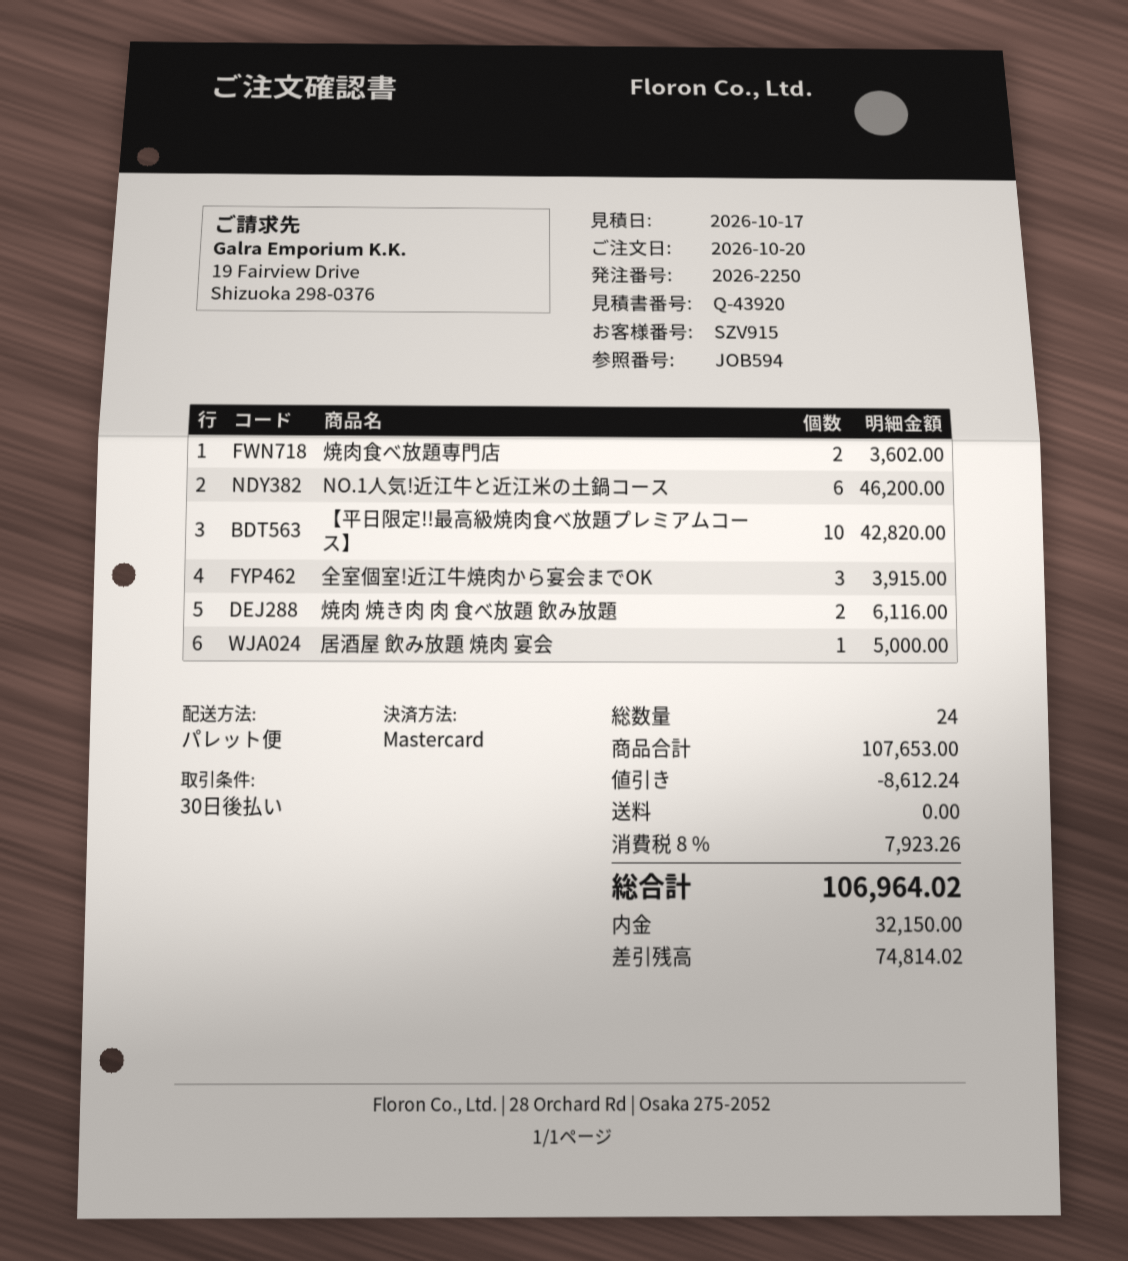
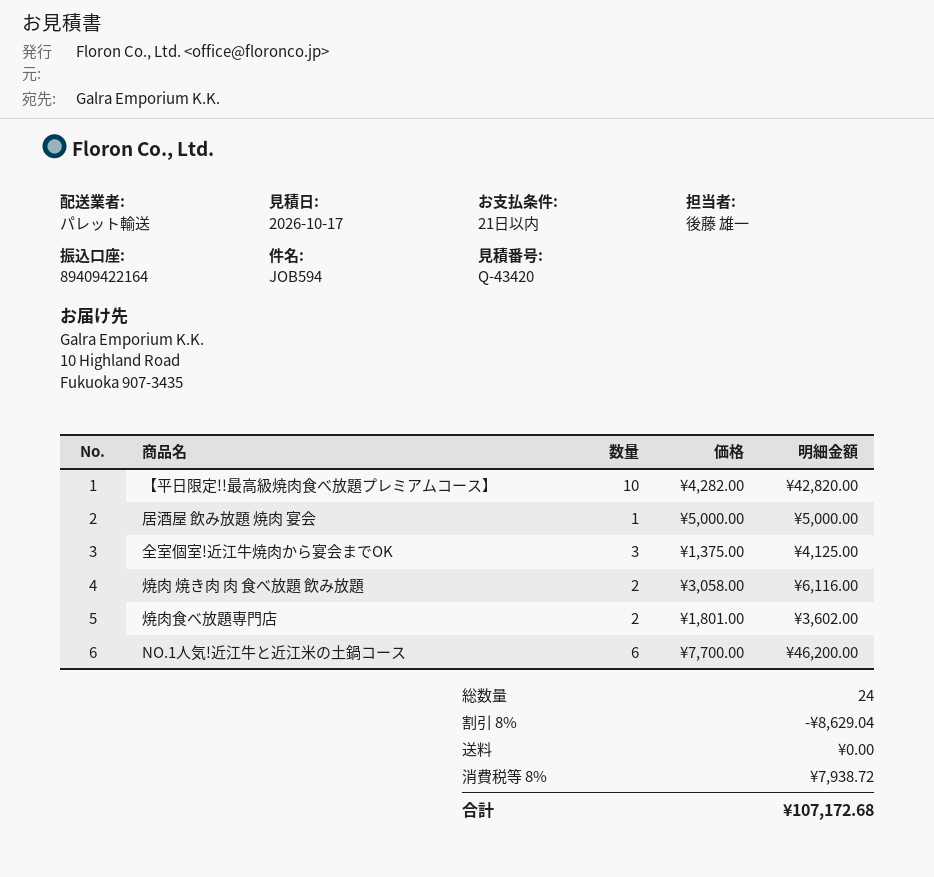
quote number: Q-43920 -> Q-43420
payment terms: 30 days -> 21 days
全室個室!近江牛焼肉から宴会までOK: 3 for 3915.00 -> 3 for 4125.00
discount: 8612.24 -> 8629.04
tax: 8% = 7923.26 -> 8% = 7938.72
total: 106964.02 -> 107172.68

